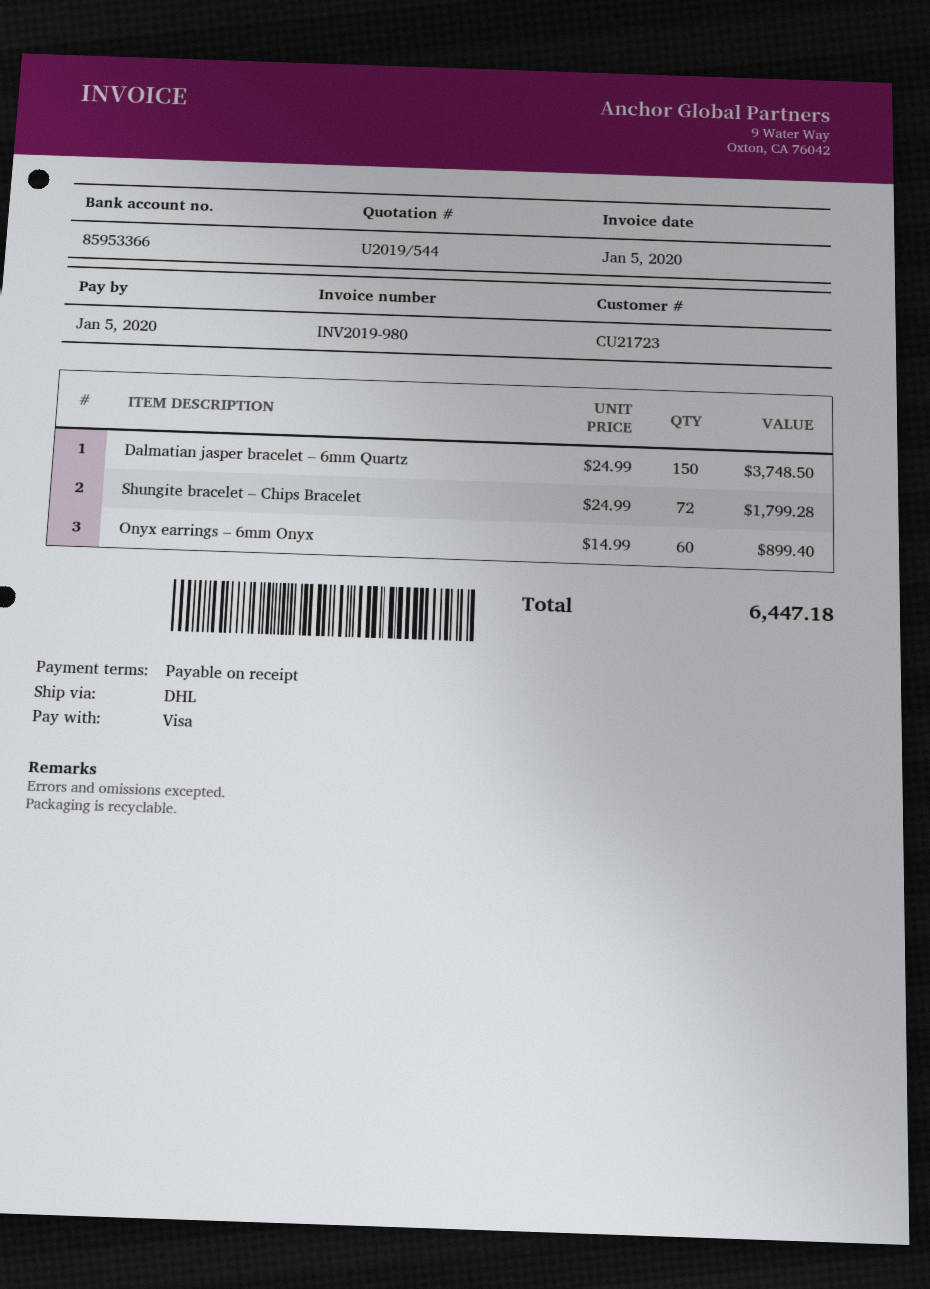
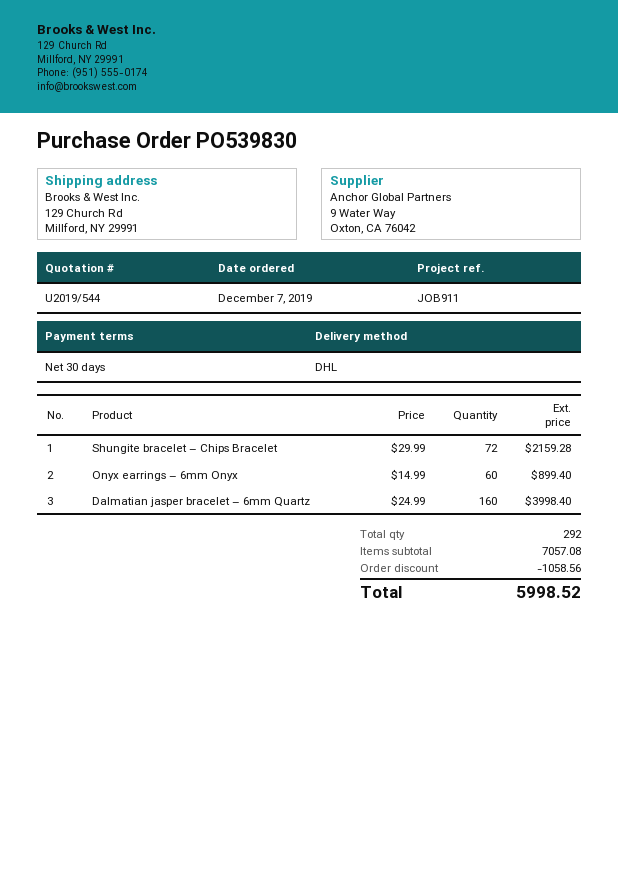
payment terms: on receipt -> 30 days
Dalmatian jasper bracelet – 6mm Quartz: 150 x 24.99 = 3748.50 -> 160 x 24.99 = 3998.40
Shungite bracelet – Chips Bracelet: 72 x 24.99 = 1799.28 -> 72 x 29.99 = 2159.28
discount: none -> 1058.56
total: 6447.18 -> 5998.52

